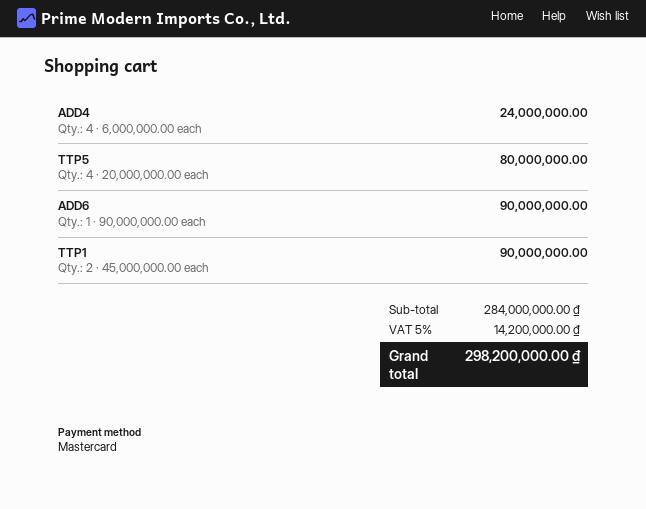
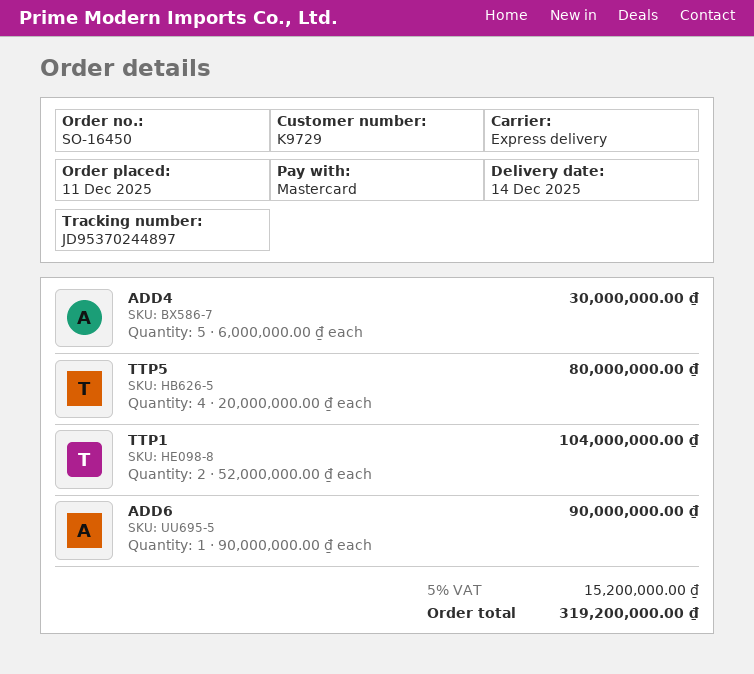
ADD4: 4 x 6000000.00 = 24000000.00 -> 5 x 6000000.00 = 30000000.00
TTP1: 2 x 45000000.00 = 90000000.00 -> 2 x 52000000.00 = 104000000.00
tax: 5% = 14200000.00 -> 5% = 15200000.00
total: 298200000.00 -> 319200000.00

